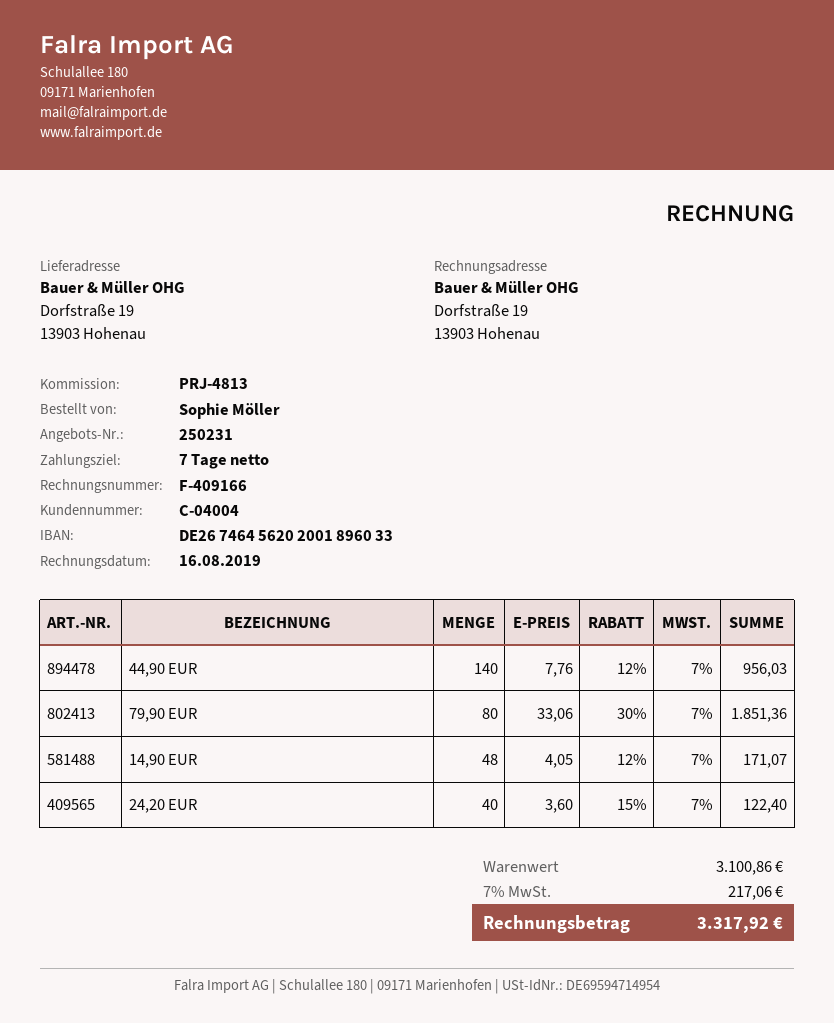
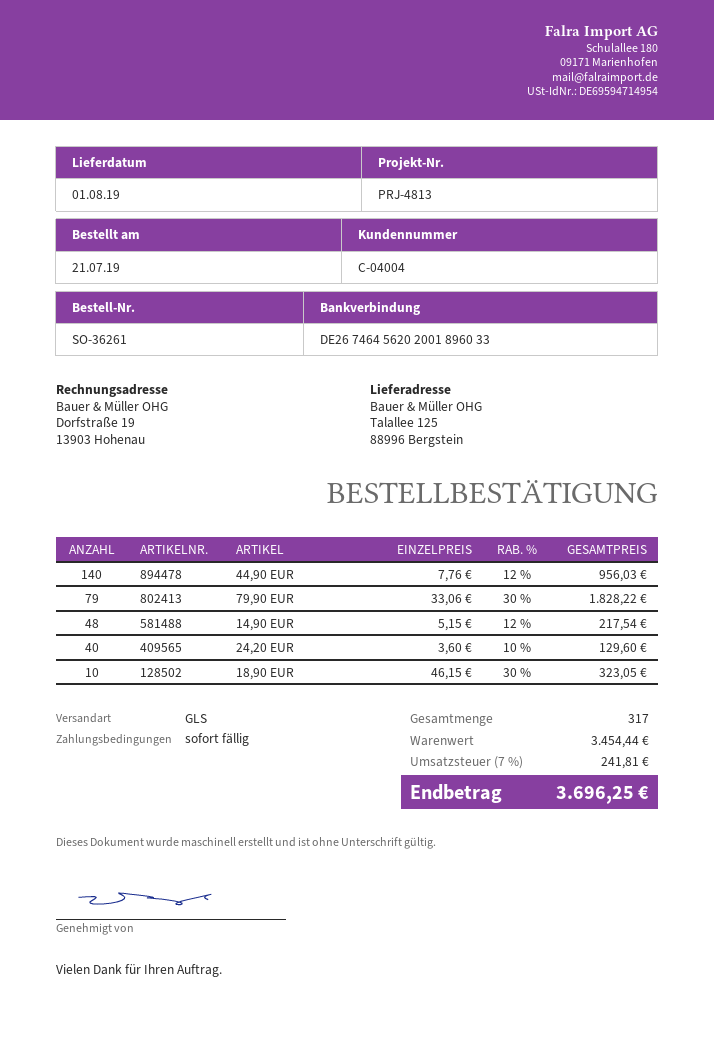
payment terms: 7 days -> on receipt
ship to: Dorfstraße 19, 13903 Hohenau -> Talallee 125, 88996 Bergstein
79,90 EUR: 80 x 33.06 - 30% = 1851.36 -> 79 x 33.06 - 30% = 1828.22
14,90 EUR: 48 x 4.05 - 12% = 171.07 -> 48 x 5.15 - 12% = 217.54
24,20 EUR: 40 x 3.60 - 15% = 122.40 -> 40 x 3.60 - 10% = 129.60
18,90 EUR: none -> 10 x 46.15 - 30% = 323.05
subtotal: 3100.86 -> 3454.44
tax: 7% = 217.06 -> 7% = 241.81
total: 3317.92 -> 3696.25

